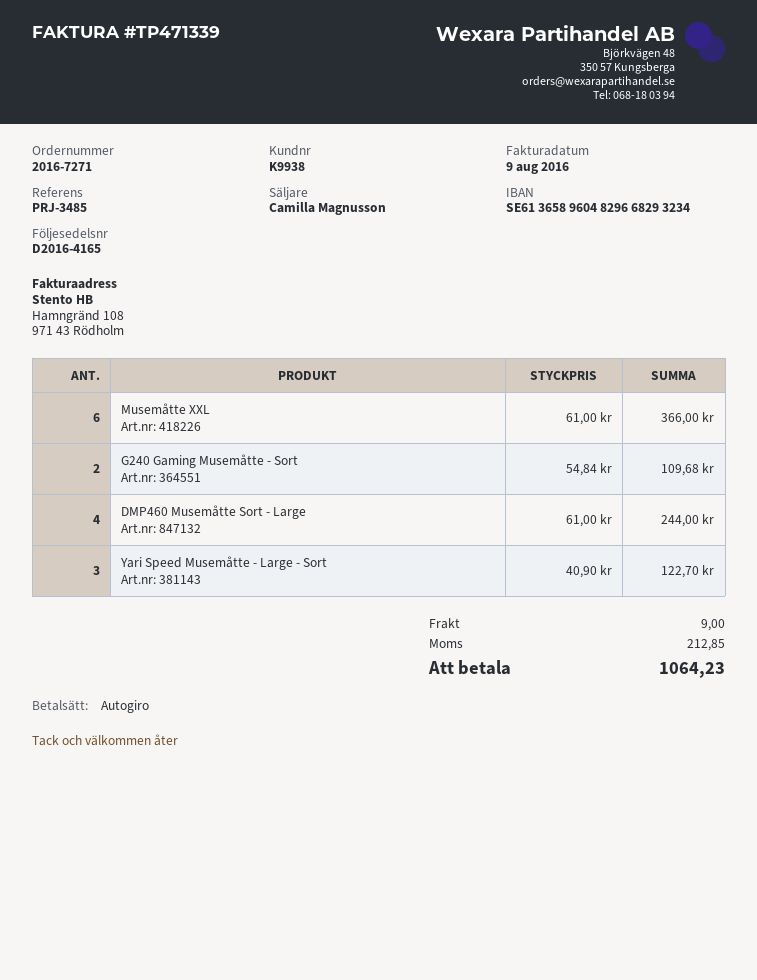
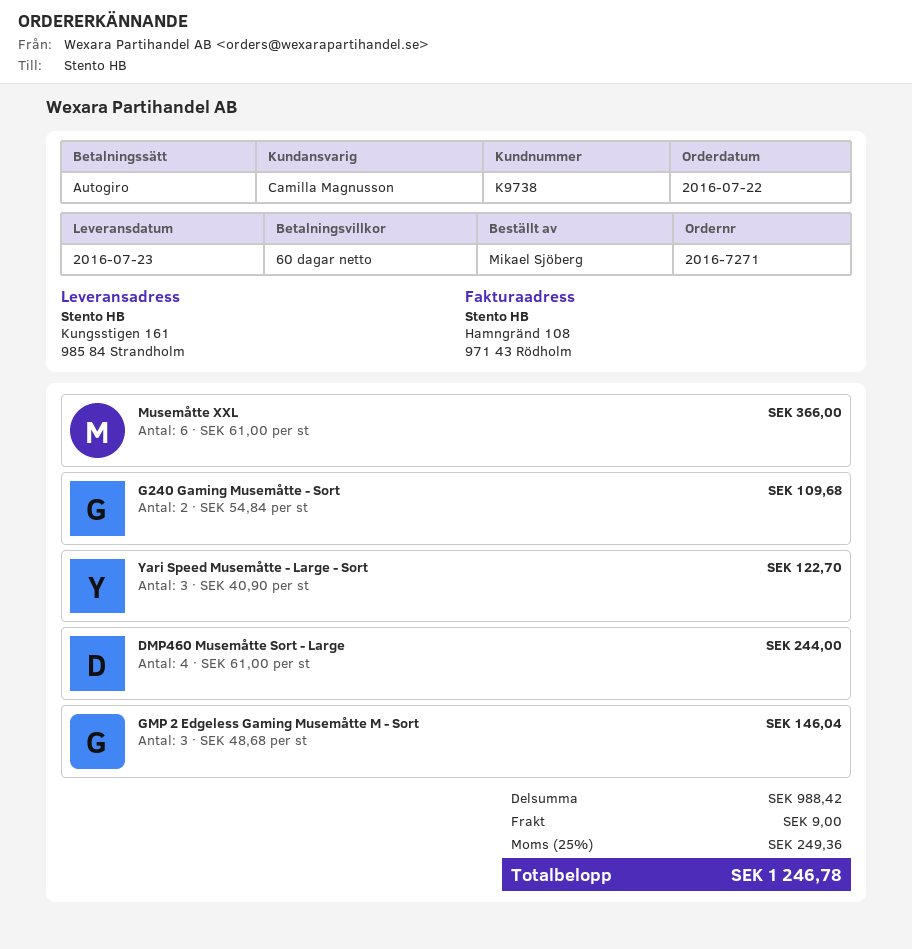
customer number: K9938 -> K9738
GMP 2 Edgeless Gaming Musemåtte M - Sort: none -> 3 x 48.68 = 146.04
tax: 212.85 -> 249.36
total: 1064.23 -> 1246.78

